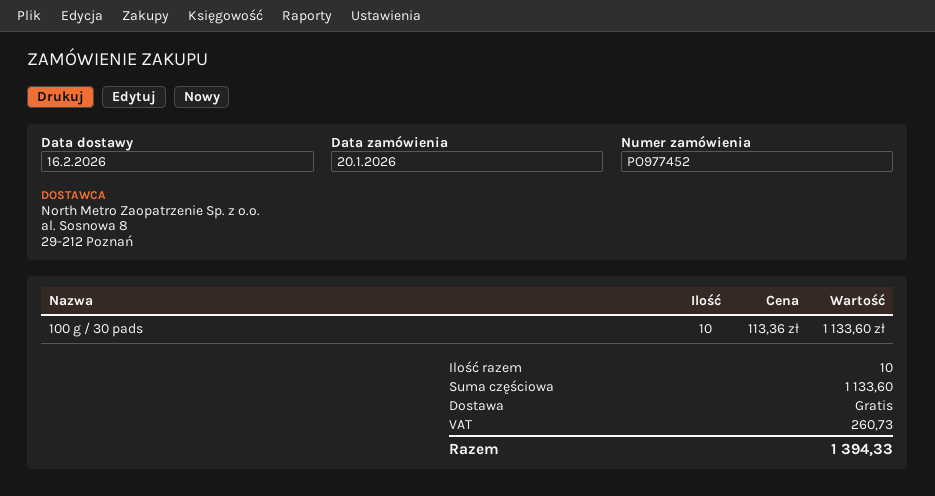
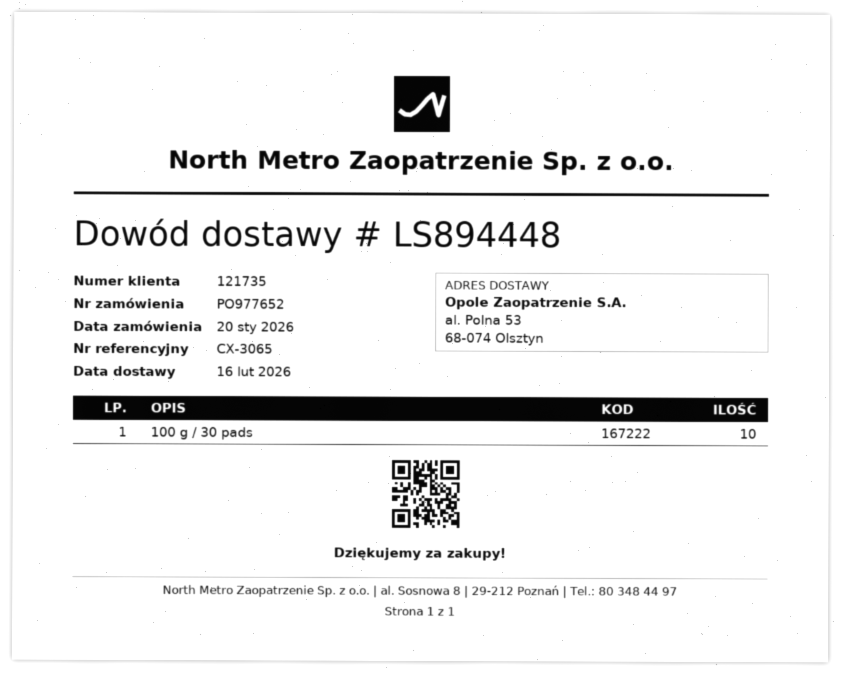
order number: PO977452 -> PO977652

